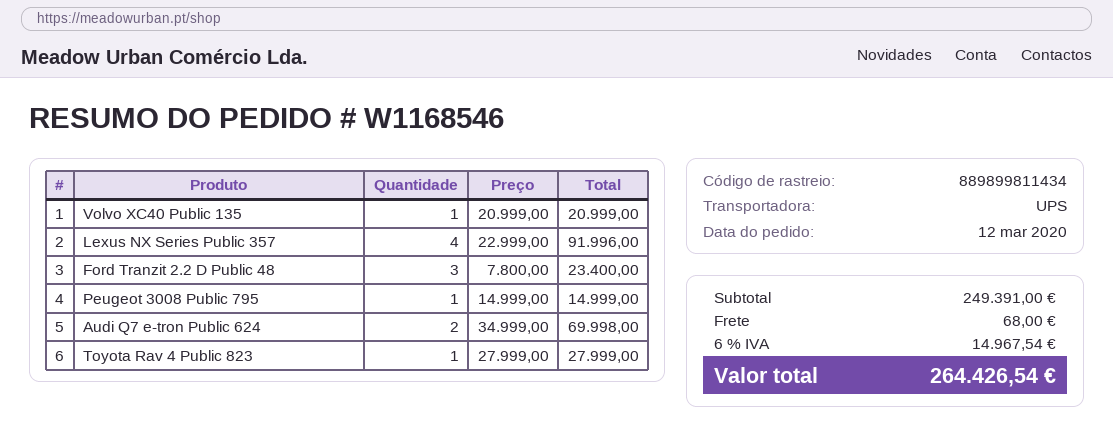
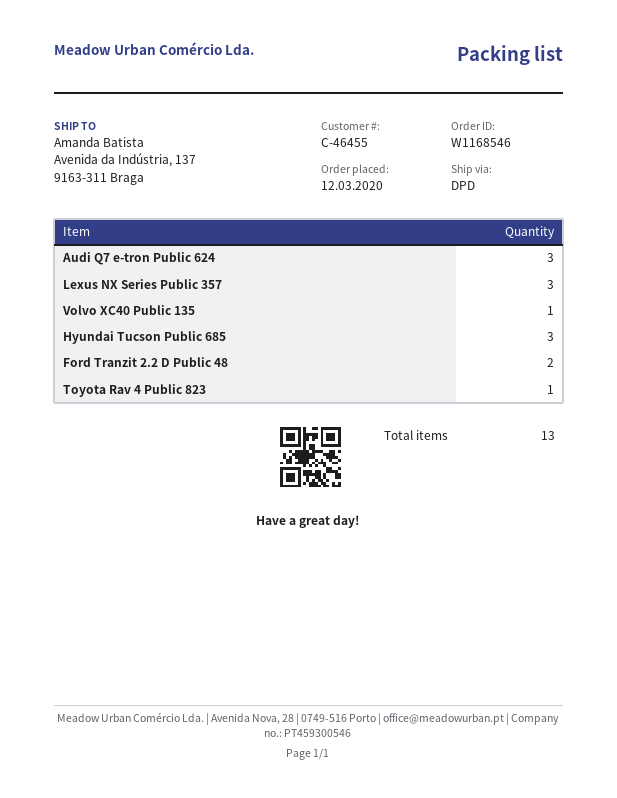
shipping method: UPS -> DPD
Lexus NX Series Public 357: 4 -> 3
Ford Tranzit 2.2 D Public 48: 3 -> 2
Peugeot 3008 Public 795: 1 -> none
Audi Q7 e-tron Public 624: 2 -> 3
Hyundai Tucson Public 685: none -> 3

